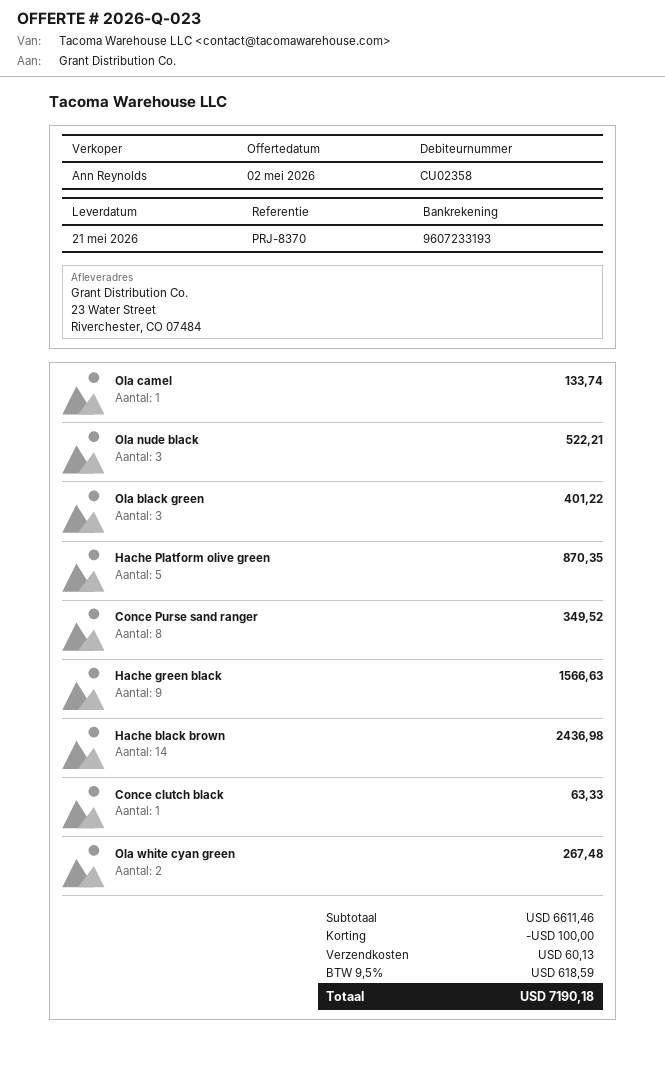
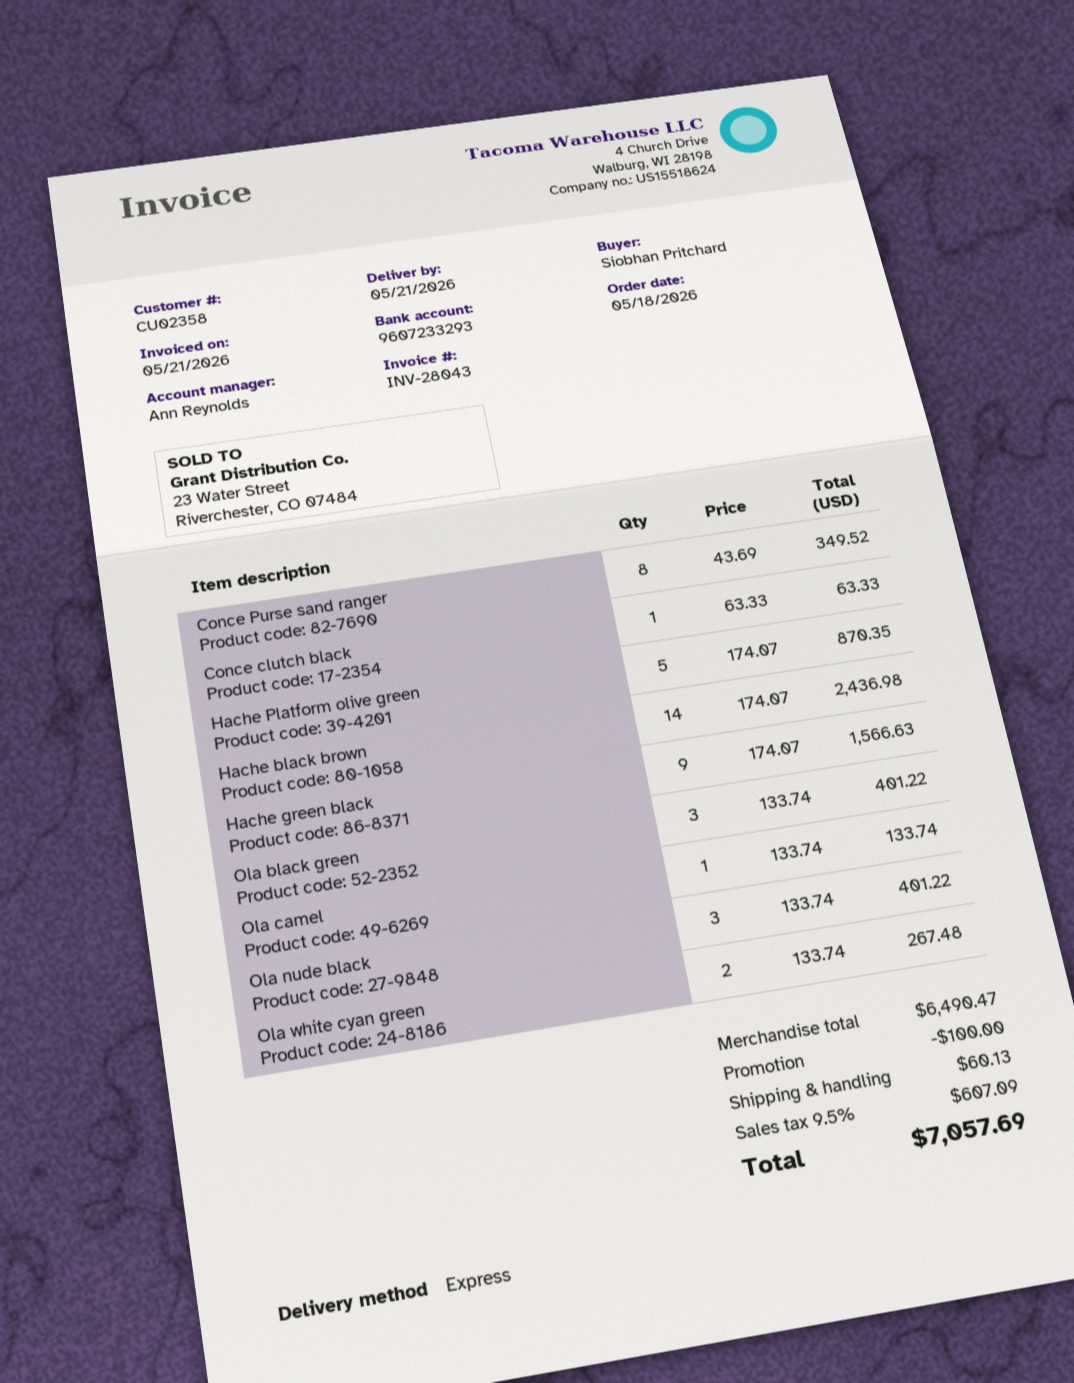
bank account: 9607233193 -> 9607233293
Ola nude black: 3 for 522.21 -> 3 for 401.22
subtotal: 6611.46 -> 6490.47
tax: 9.5% = 618.59 -> 9.5% = 607.09
total: 7190.18 -> 7057.69

